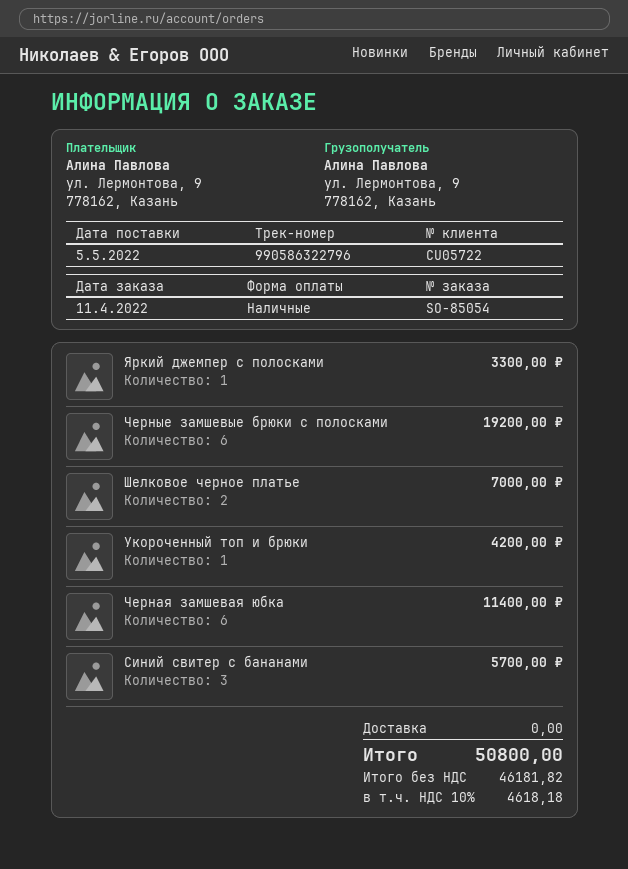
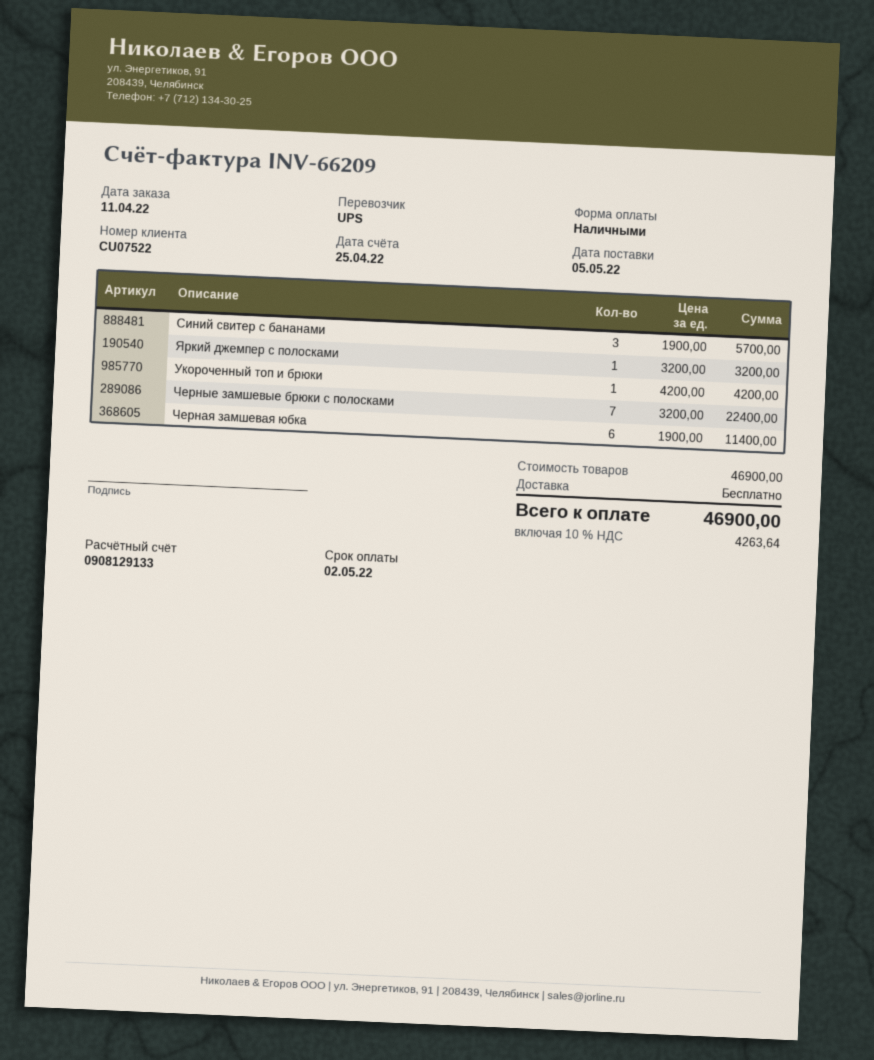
customer number: CU05722 -> CU07522
Яркий джемпер с полосками: 1 for 3300.00 -> 1 for 3200.00
Черные замшевые брюки с полосками: 6 for 19200.00 -> 7 for 22400.00
Шелковое черное платье: 2 for 7000.00 -> none
tax: 10% = 4618.18 -> 10% = 4263.64
total: 50800.00 -> 46900.00

